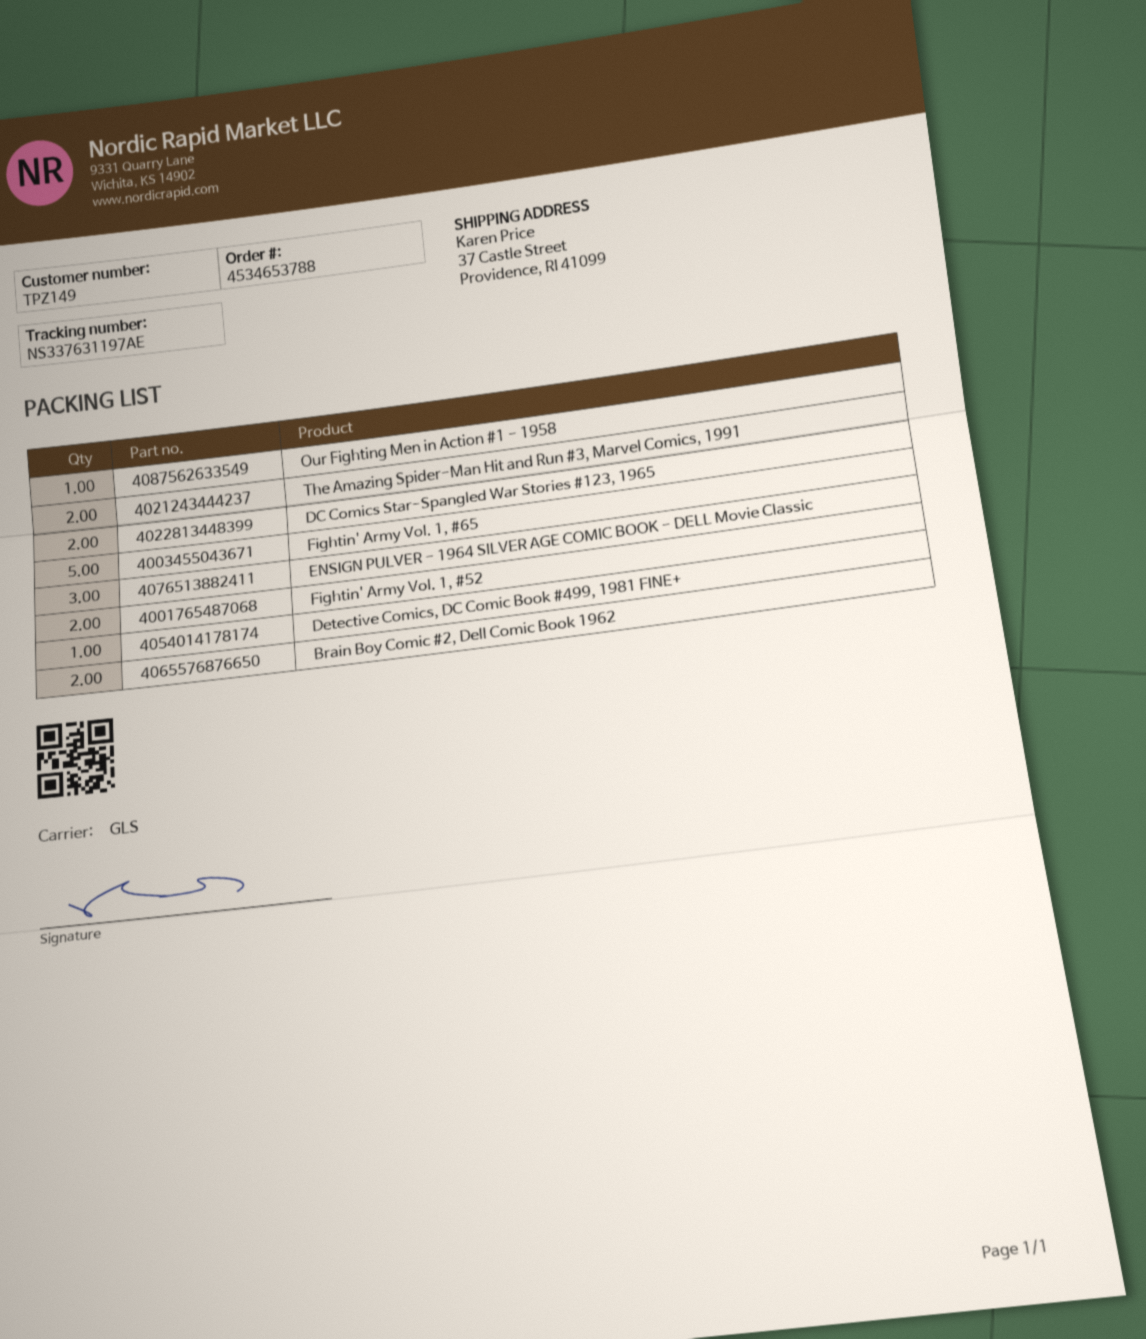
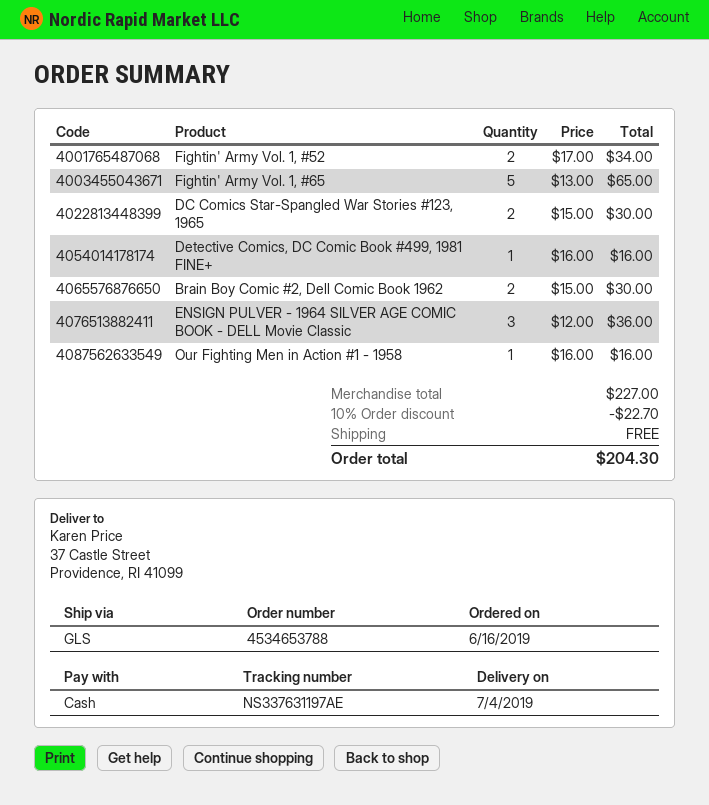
The Amazing Spider-Man Hit and Run #3, Marvel Comics, 1991: 2 -> none

